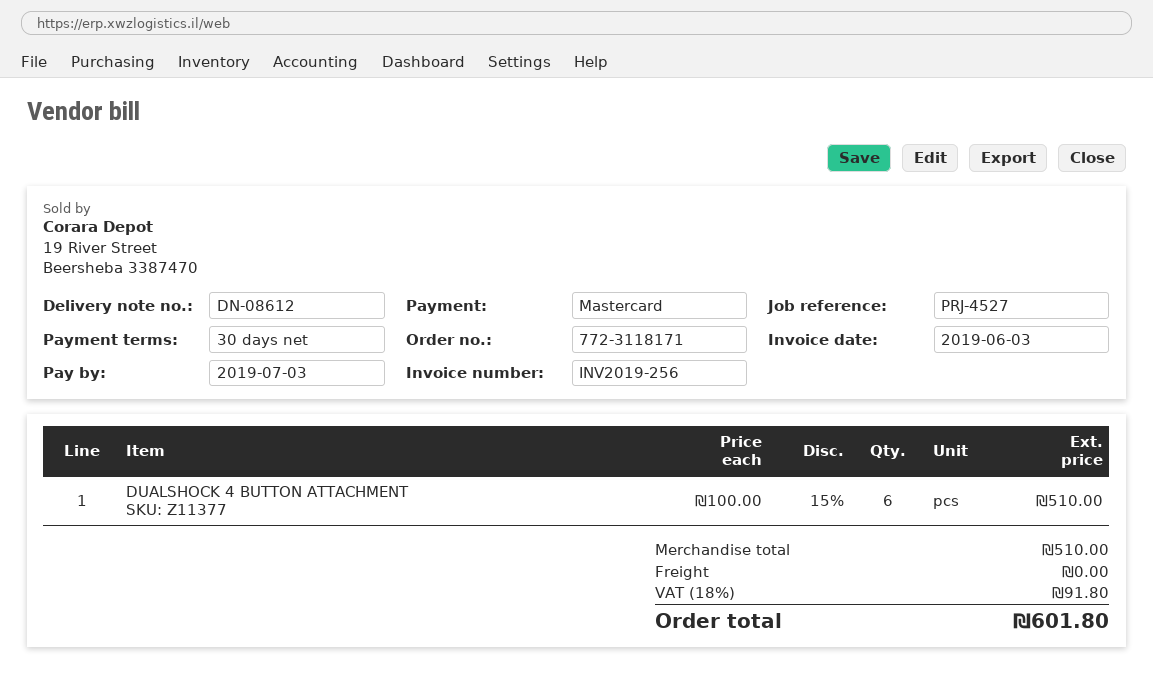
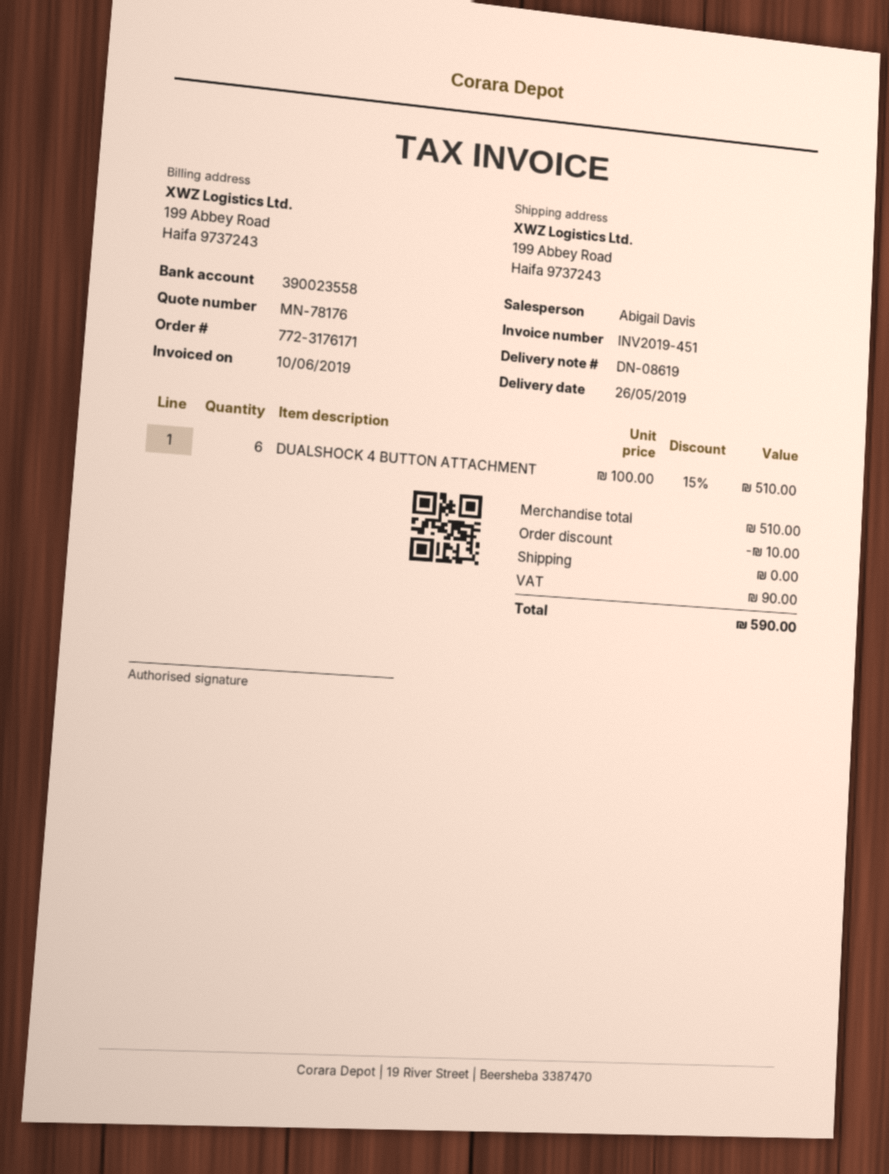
order number: 772-3118171 -> 772-3176171
delivery note number: DN-08612 -> DN-08619
invoice number: INV2019-256 -> INV2019-451
invoice date: 2019-06-03 -> 2019-06-10
discount: none -> 10.00
tax: 91.80 -> 90.00
total: 601.80 -> 590.00

